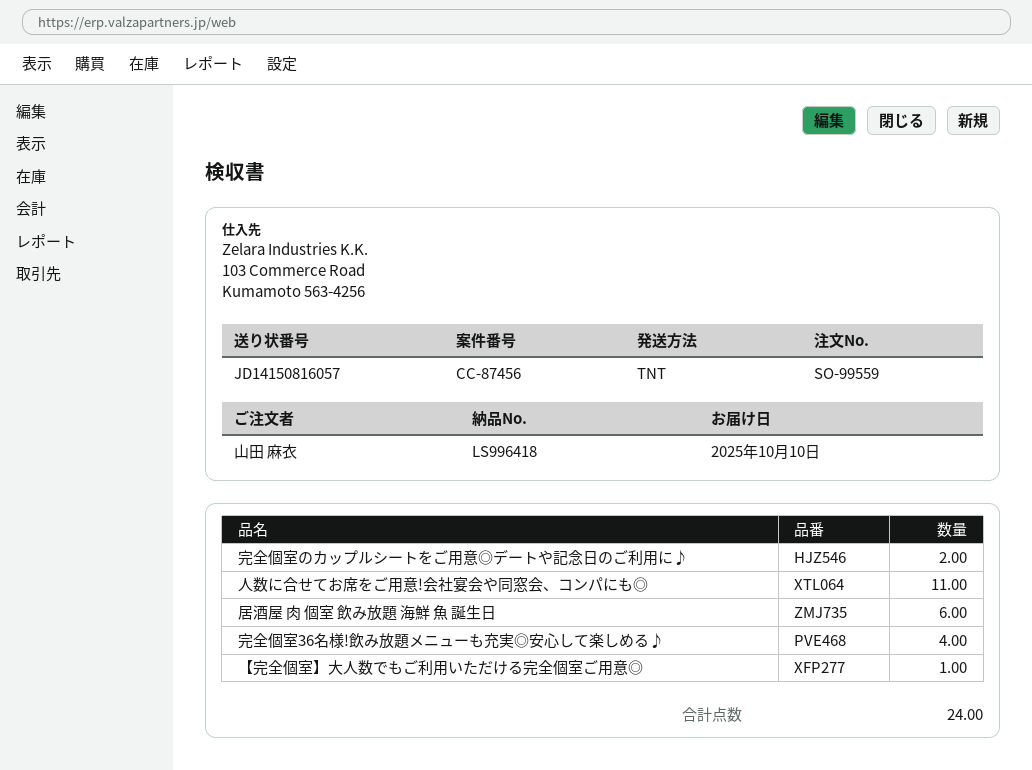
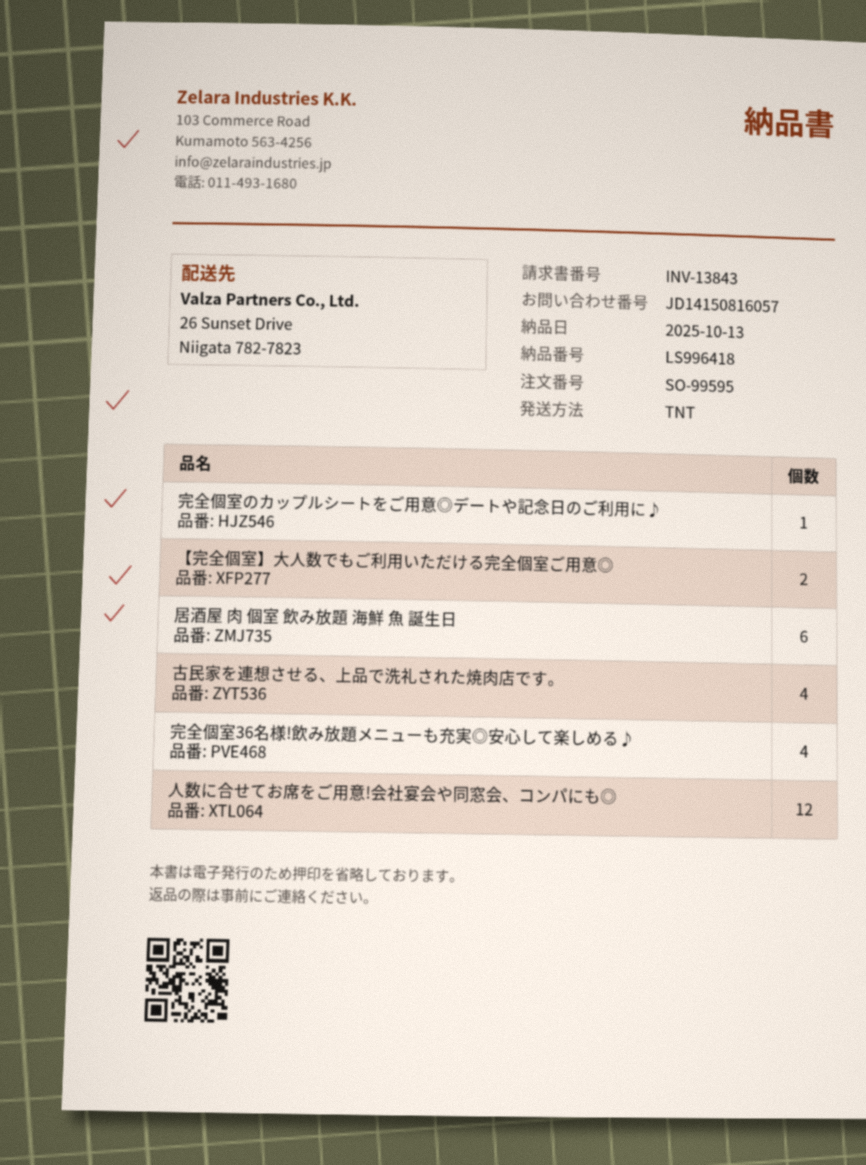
order number: SO-99559 -> SO-99595
delivery date: 2025-10-10 -> 2025-10-13
完全個室のカップルシートをご用意◎デートや記念日のご利用に♪: 2 -> 1
人数に合せてお席をご用意!会社宴会や同窓会、コンパにも◎: 11 -> 12
【完全個室】大人数でもご利用いただける完全個室ご用意◎: 1 -> 2
古民家を連想させる、上品で洗礼された焼肉店です。: none -> 4

